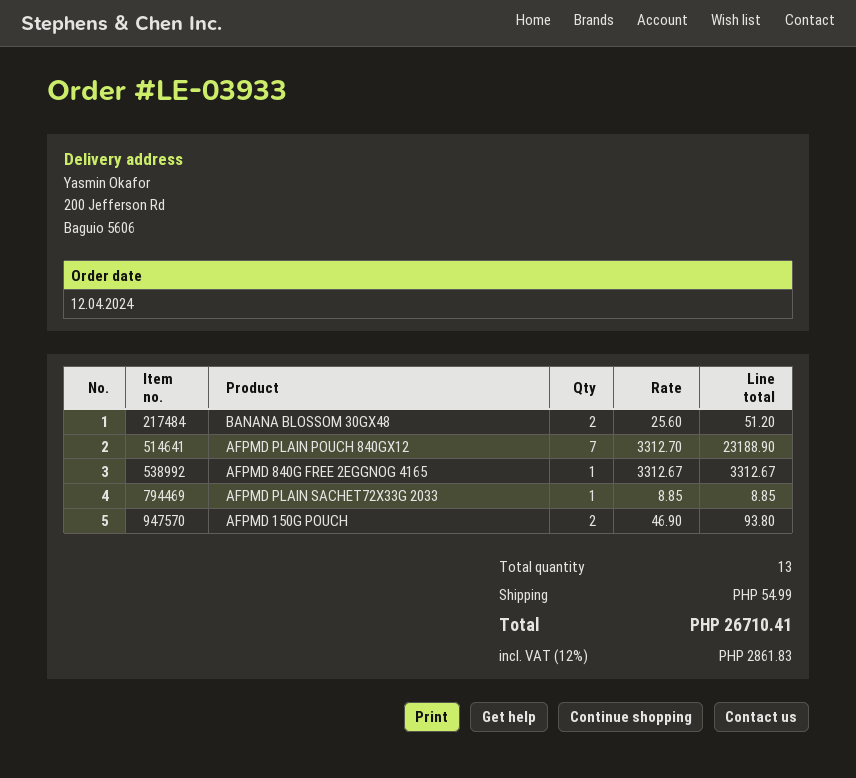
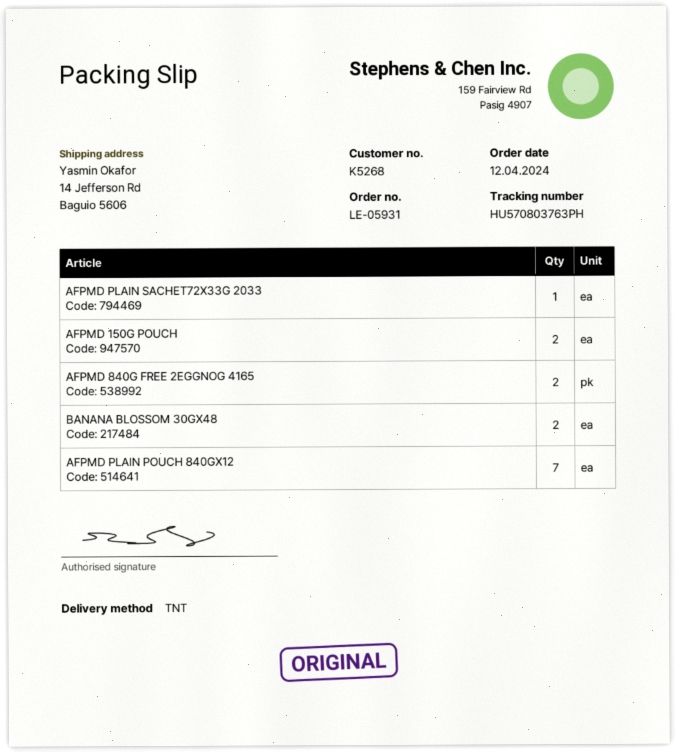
order number: LE-03933 -> LE-05931
ship to: 200 Jefferson Rd, Baguio 5606 -> 14 Jefferson Rd, Baguio 5606
AFPMD 840G FREE 2EGGNOG 4165: 1 -> 2

